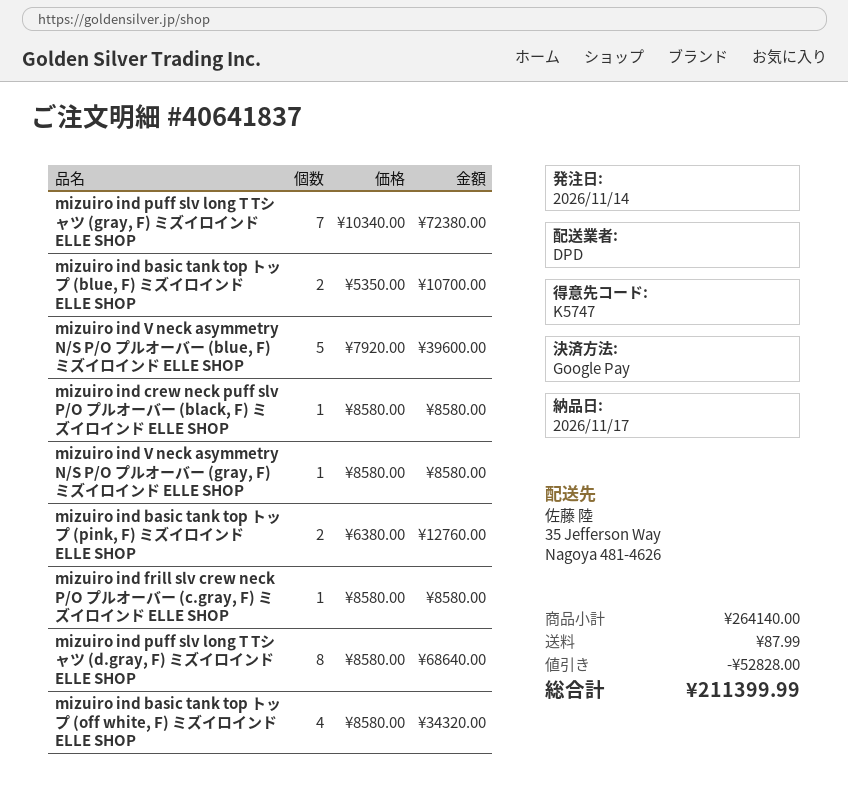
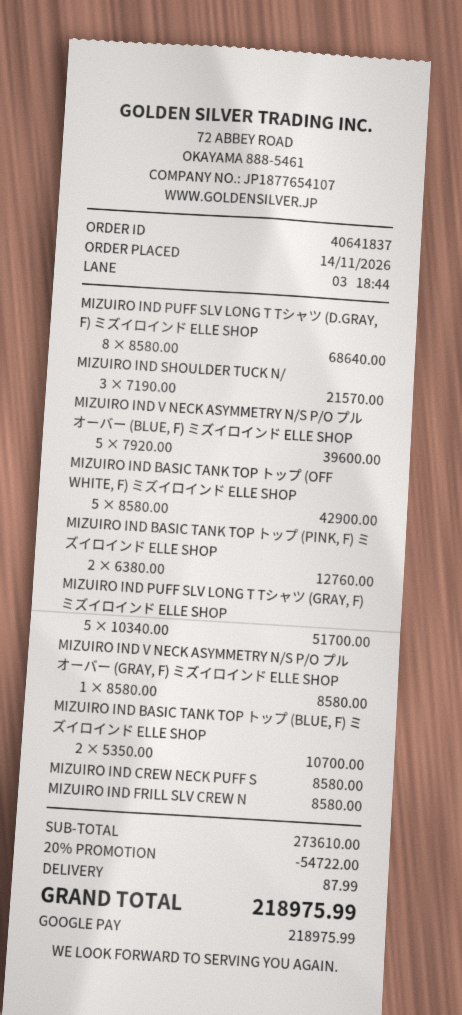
mizuiro ind puff slv long T Tシャツ (gray, F) ミズイロインド ELLE SHOP: 7 x 10340.00 = 72380.00 -> 5 x 10340.00 = 51700.00
mizuiro ind basic tank top トップ (off white, F) ミズイロインド ELLE SHOP: 4 x 8580.00 = 34320.00 -> 5 x 8580.00 = 42900.00
MIZUIRO IND SHOULDER TUCK N/: none -> 3 x 7190.00 = 21570.00
subtotal: 264140.00 -> 273610.00
discount: 52828.00 -> 54722.00
total: 211399.99 -> 218975.99

